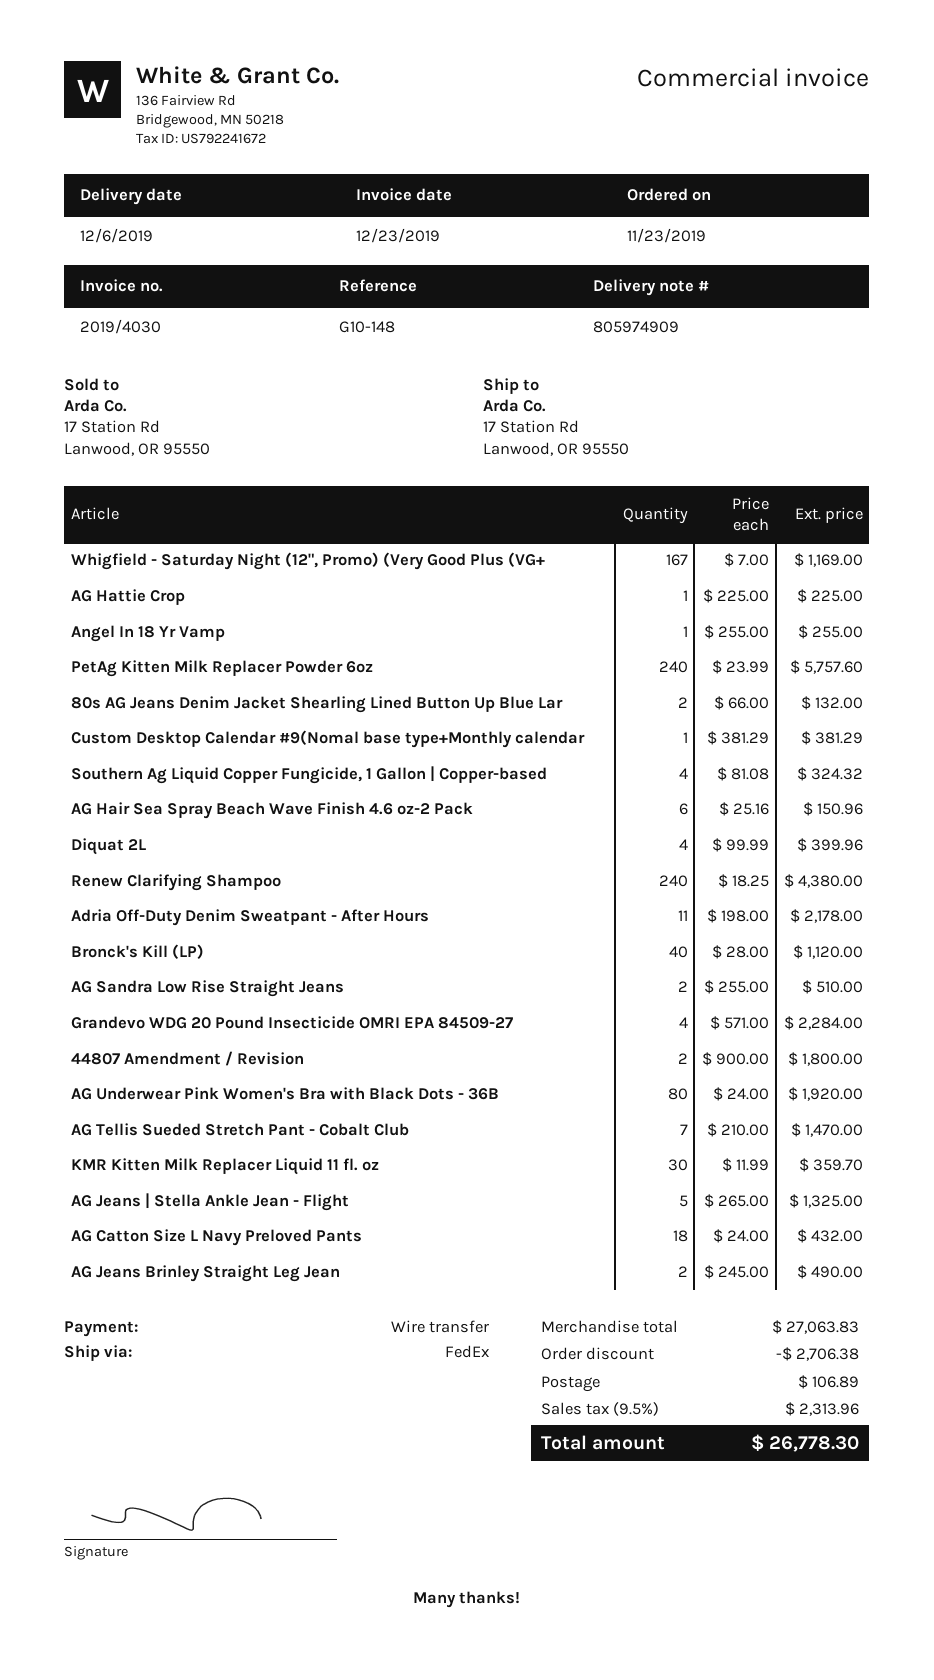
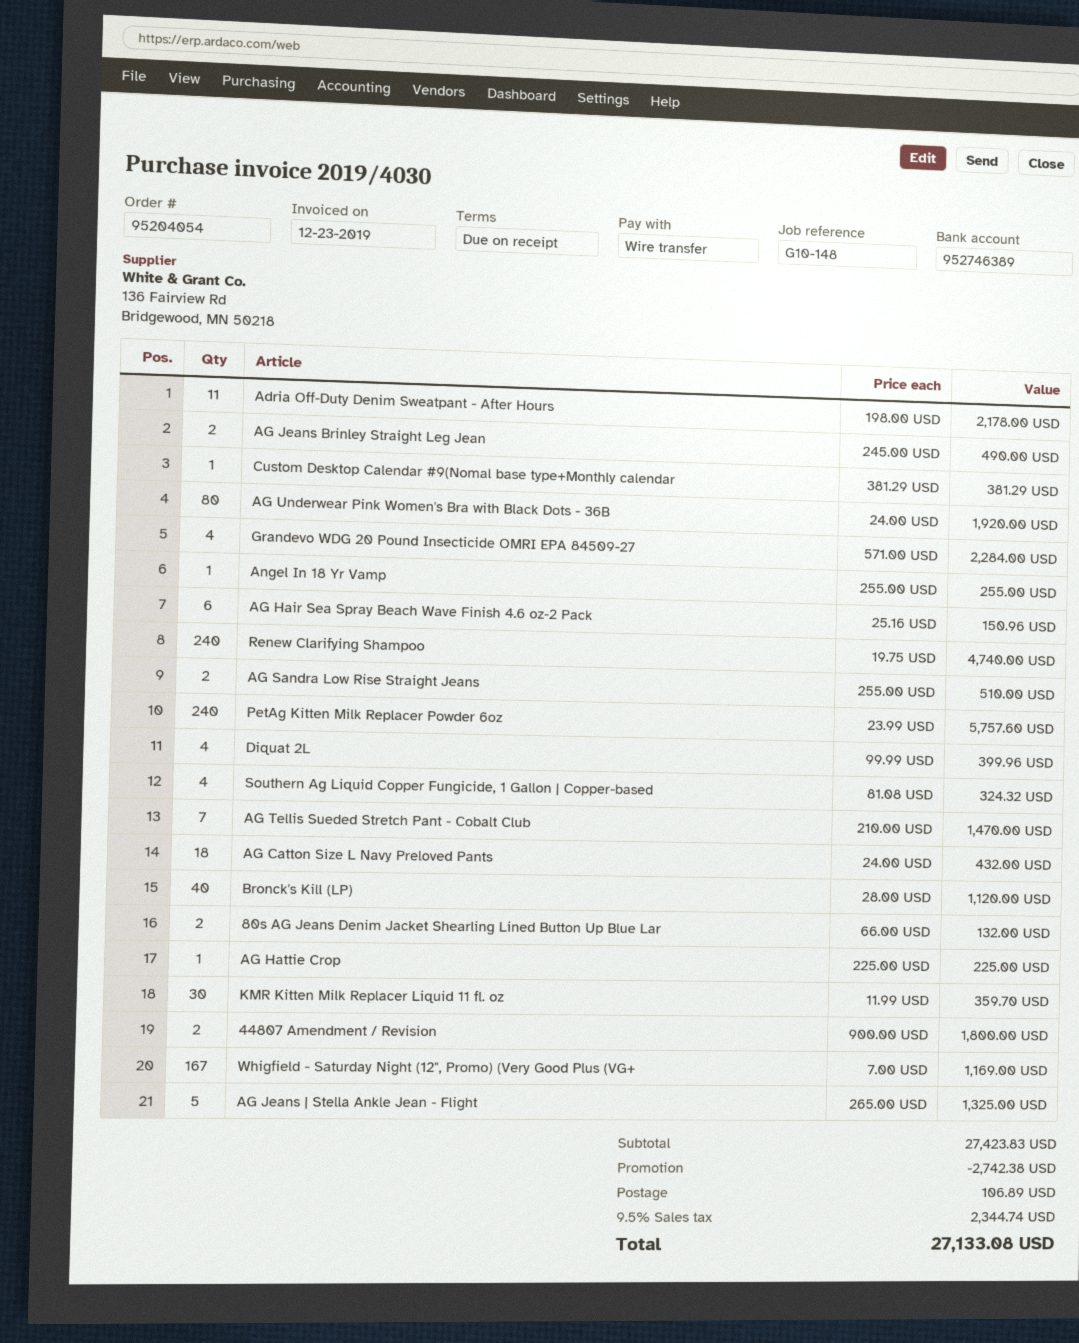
Renew Clarifying Shampoo: 240 x 18.25 = 4380.00 -> 240 x 19.75 = 4740.00
subtotal: 27063.83 -> 27423.83
discount: 2706.38 -> 2742.38
tax: 9.5% = 2313.96 -> 9.5% = 2344.74
total: 26778.30 -> 27133.08

